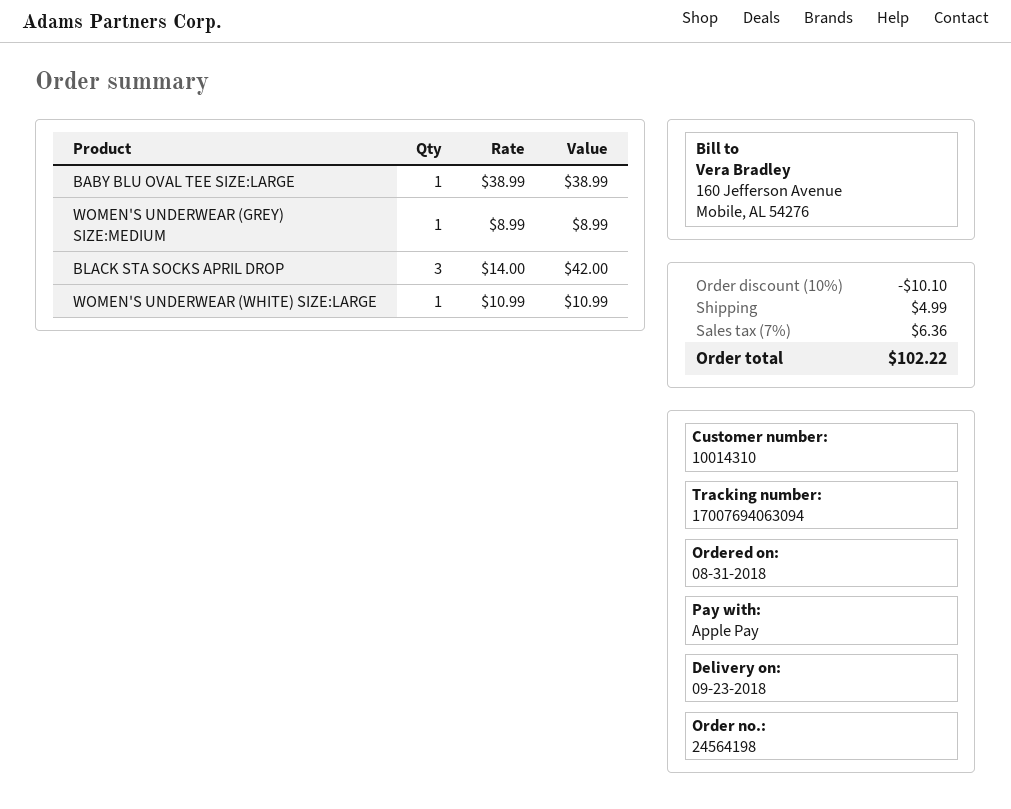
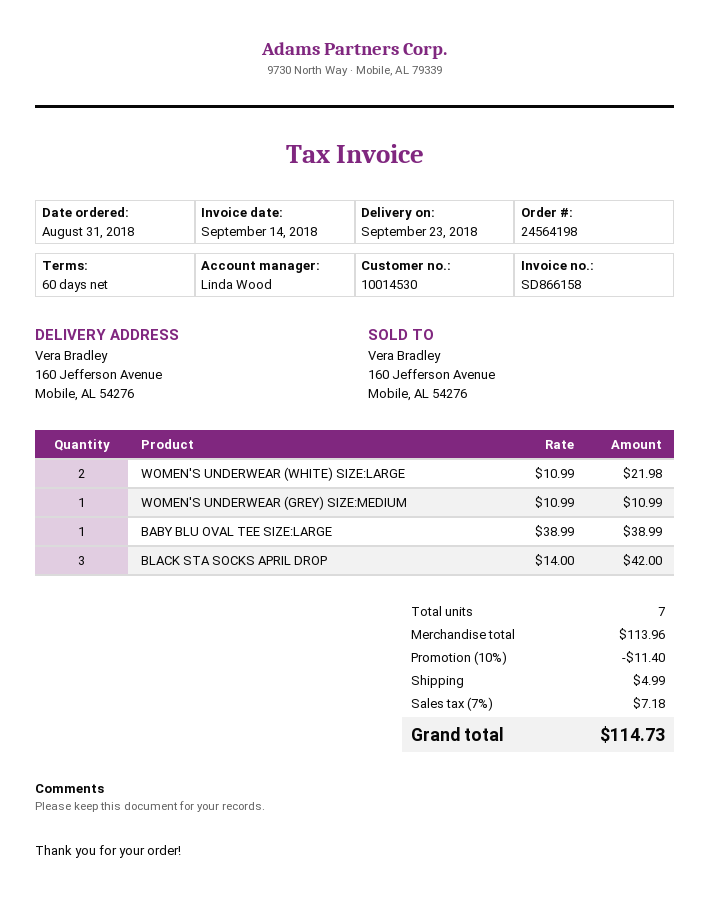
customer number: 10014310 -> 10014530
WOMEN'S UNDERWEAR (GREY) SIZE:MEDIUM: 1 x 8.99 = 8.99 -> 1 x 10.99 = 10.99
WOMEN'S UNDERWEAR (WHITE) SIZE:LARGE: 1 x 10.99 = 10.99 -> 2 x 10.99 = 21.98
discount: 10% = 10.10 -> 10% = 11.40
tax: 7% = 6.36 -> 7% = 7.18
total: 102.22 -> 114.73

